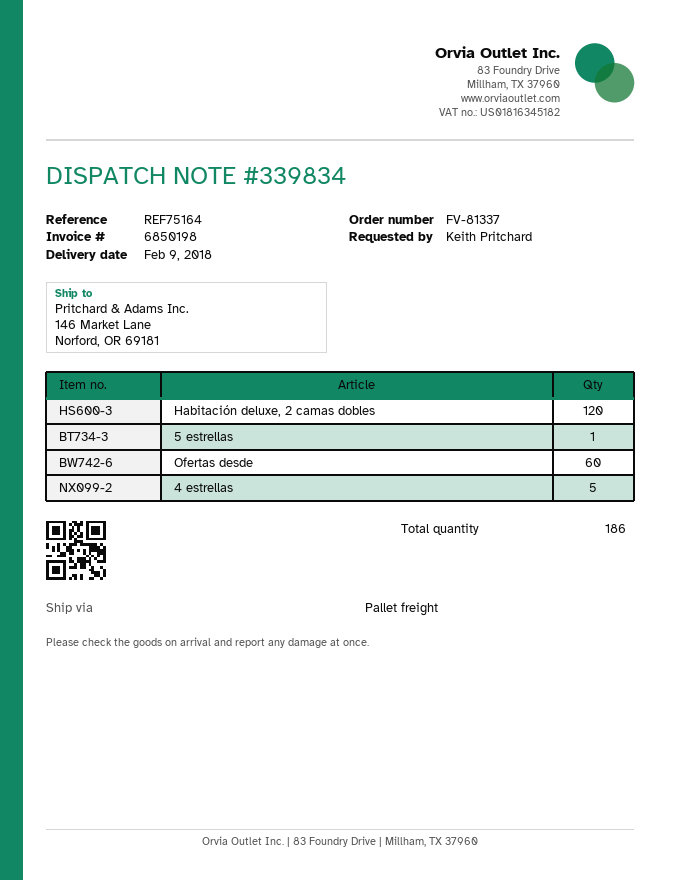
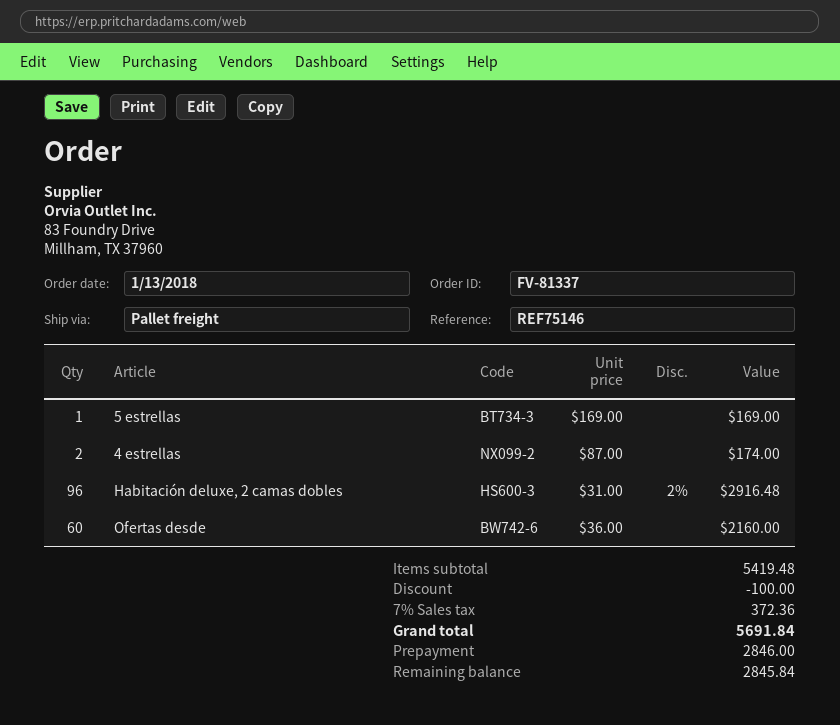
reference: REF75164 -> REF75146
Habitación deluxe, 2 camas dobles: 120 -> 96
4 estrellas: 5 -> 2

